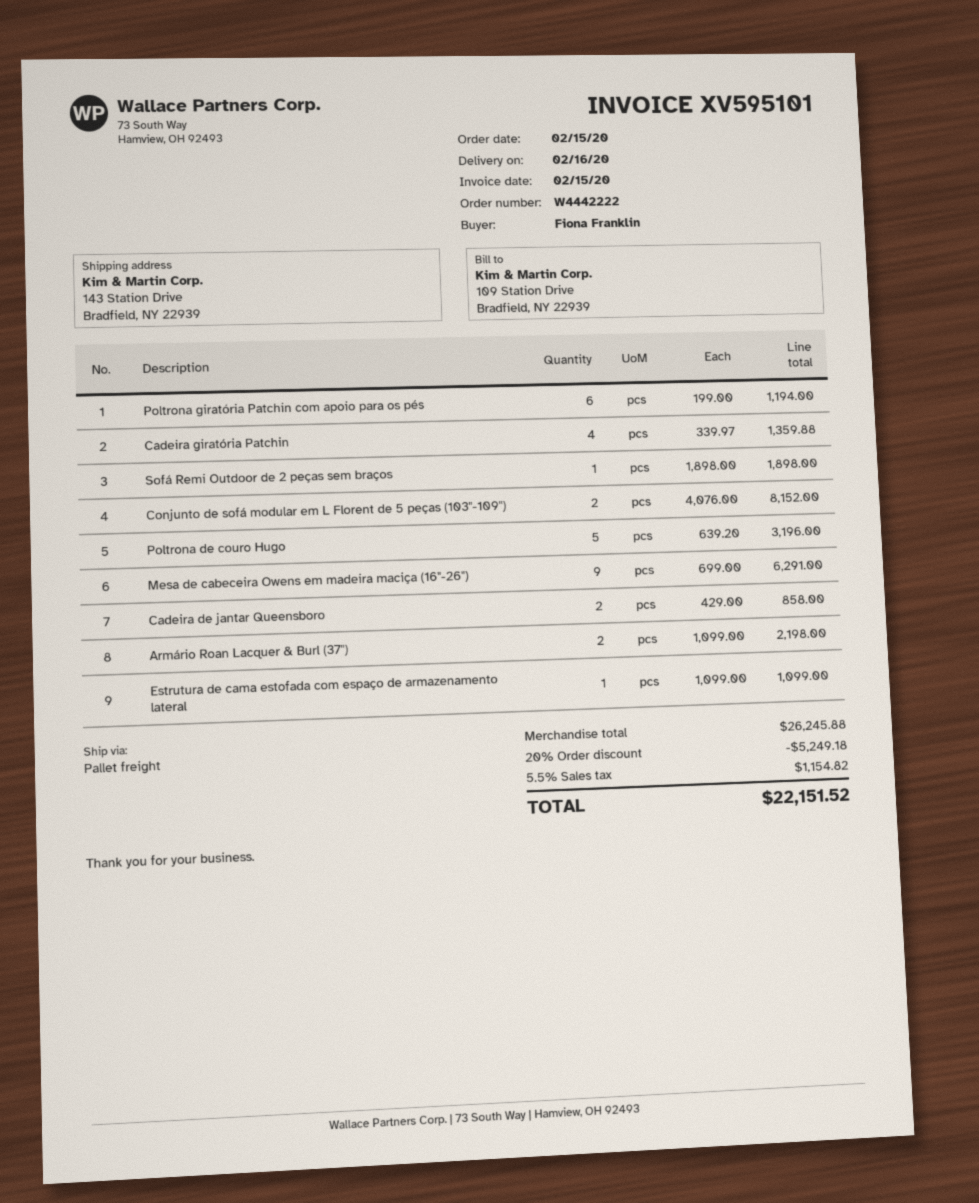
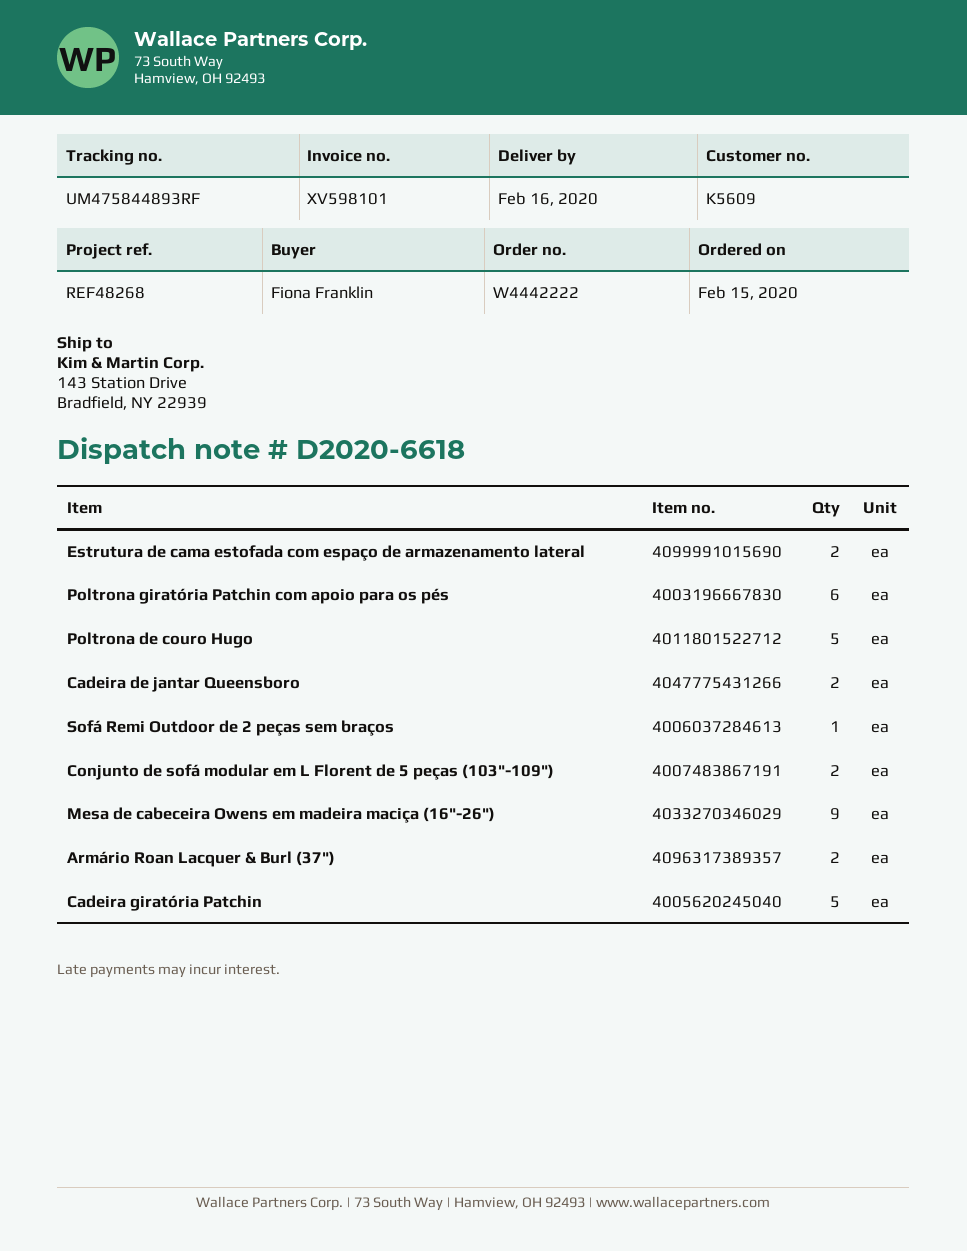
invoice number: XV595101 -> XV598101
Cadeira giratória Patchin: 4 -> 5
Estrutura de cama estofada com espaço de armazenamento lateral: 1 -> 2

